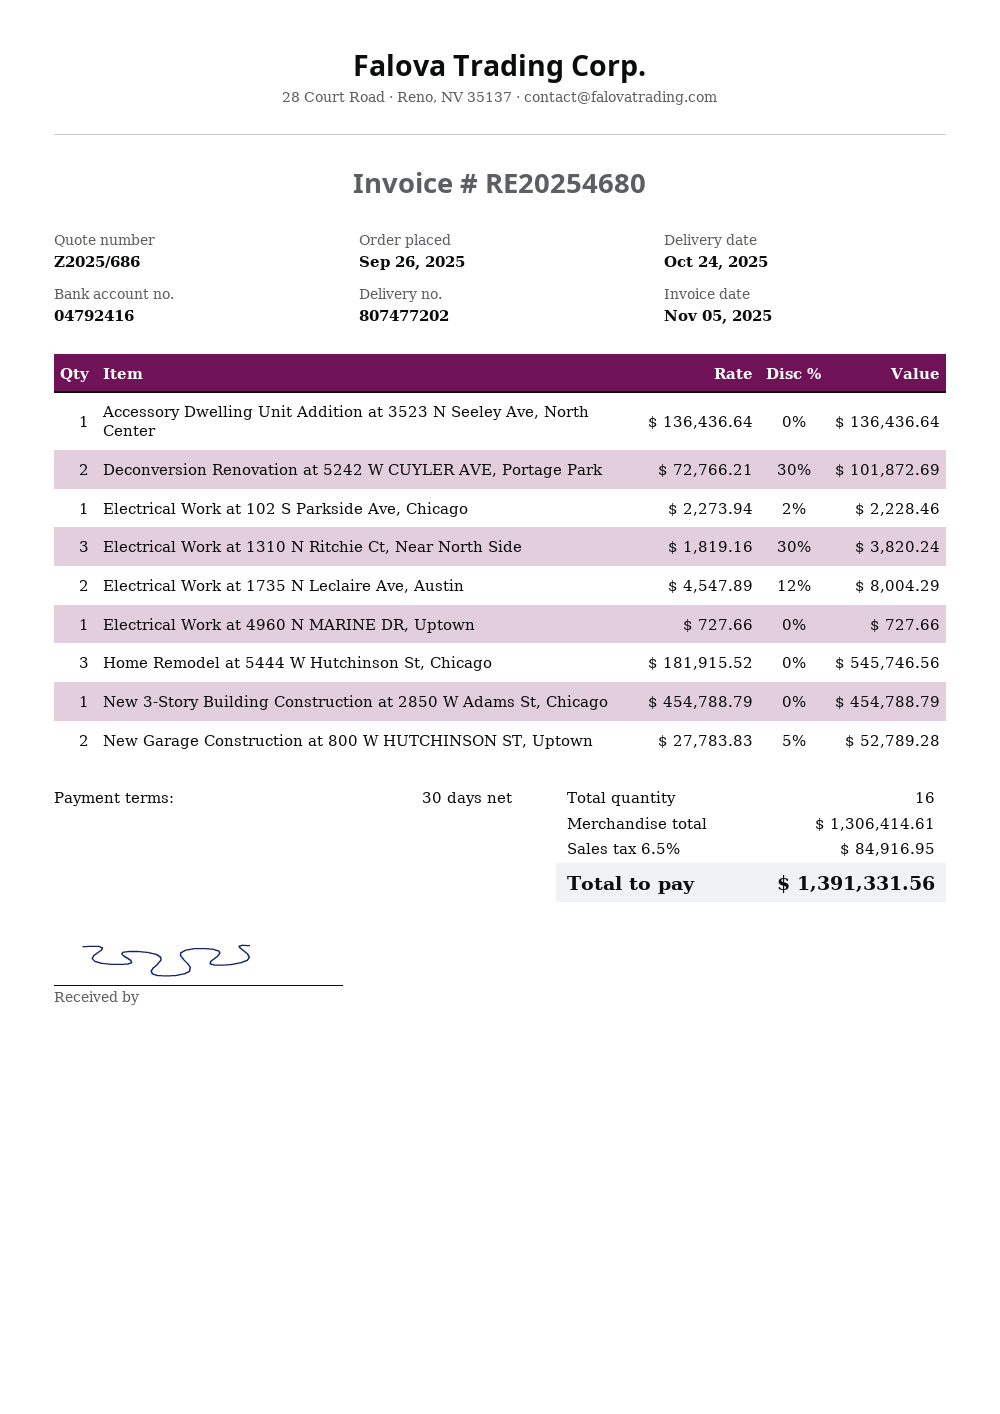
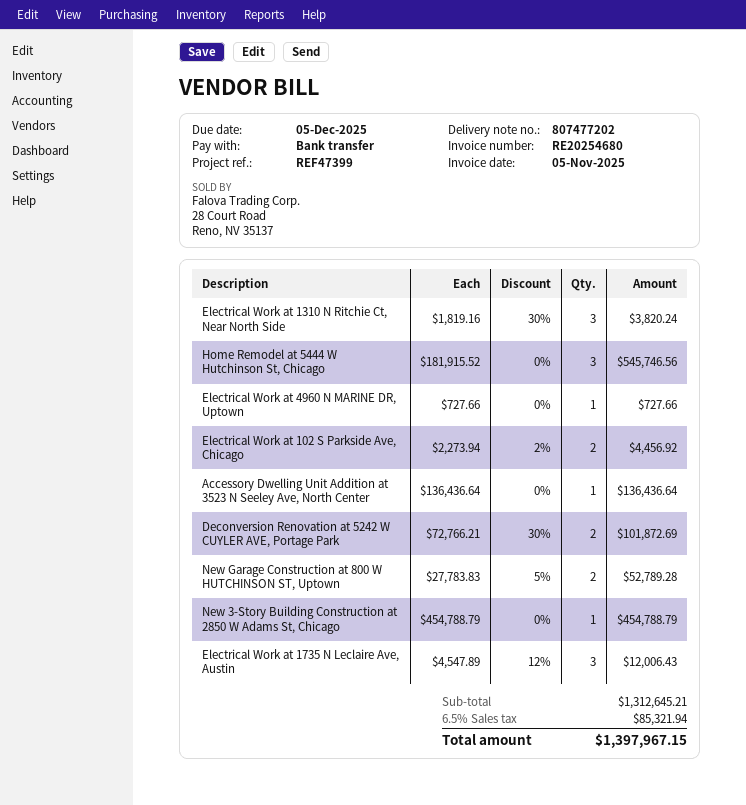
Electrical Work at 102 S Parkside Ave, Chicago: 1 x 2273.94 - 2% = 2228.46 -> 2 x 2273.94 - 2% = 4456.92
Electrical Work at 1735 N Leclaire Ave, Austin: 2 x 4547.89 - 12% = 8004.29 -> 3 x 4547.89 - 12% = 12006.43
subtotal: 1306414.61 -> 1312645.21
tax: 6.5% = 84916.95 -> 6.5% = 85321.94
total: 1391331.56 -> 1397967.15

